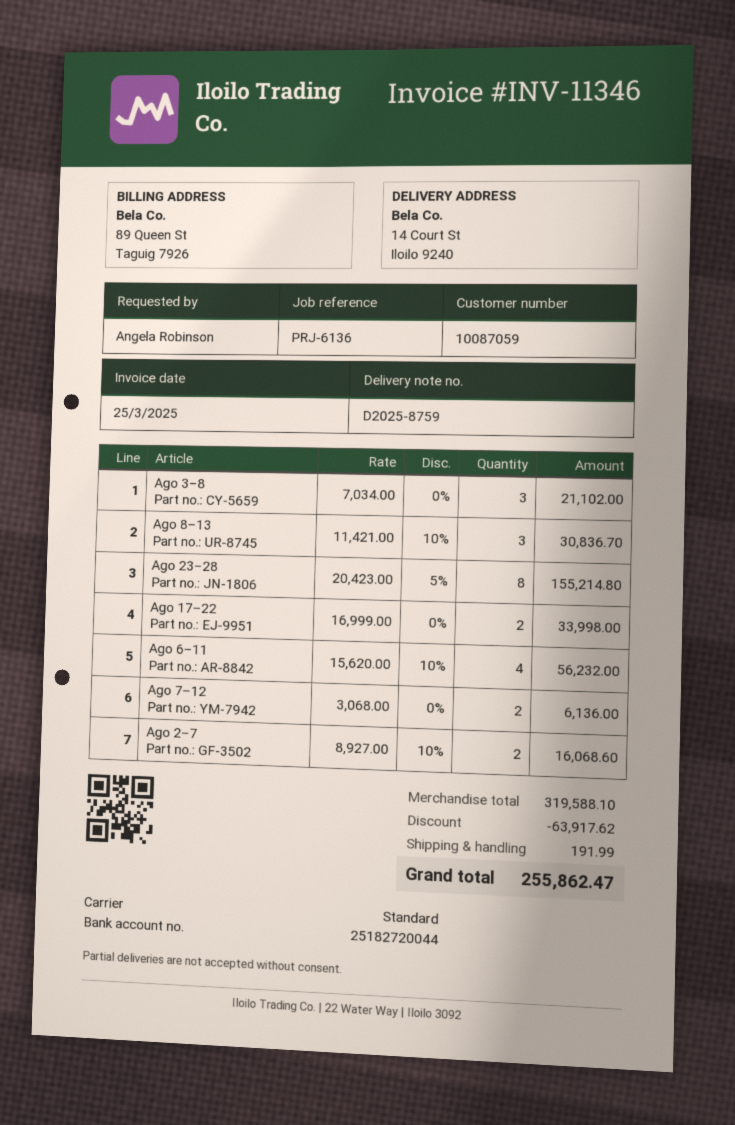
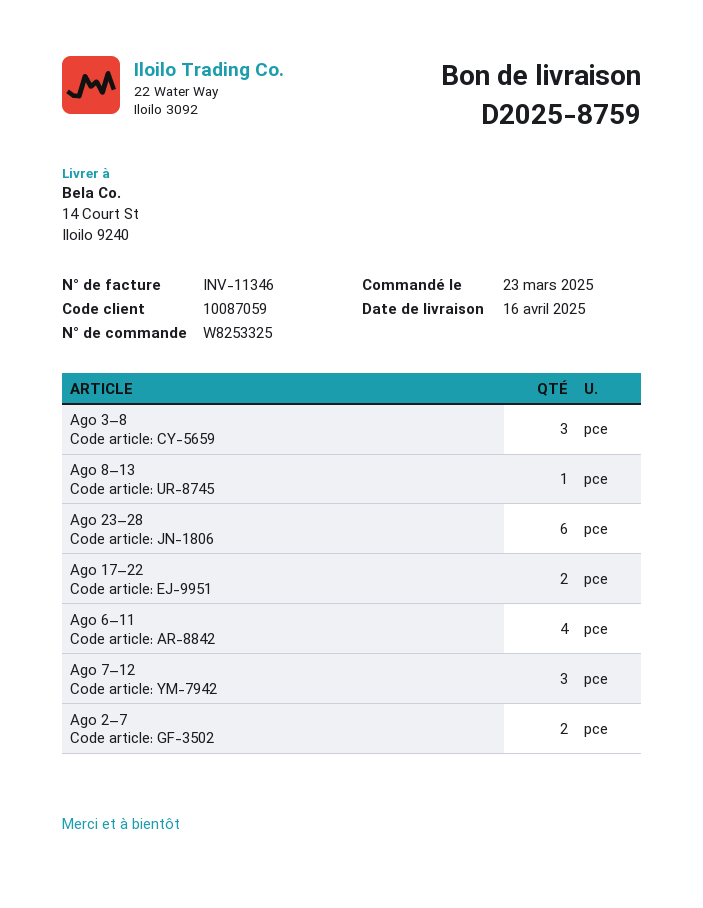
Ago 8–13: 3 -> 1
Ago 23–28: 8 -> 6
Ago 7–12: 2 -> 3

